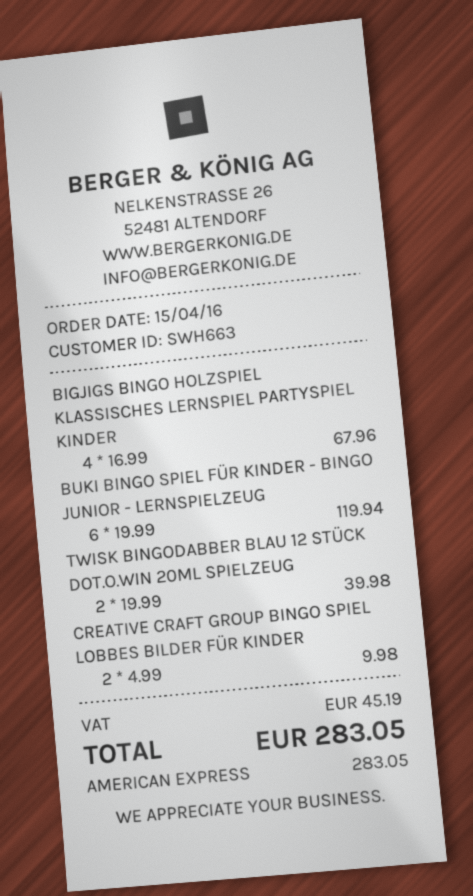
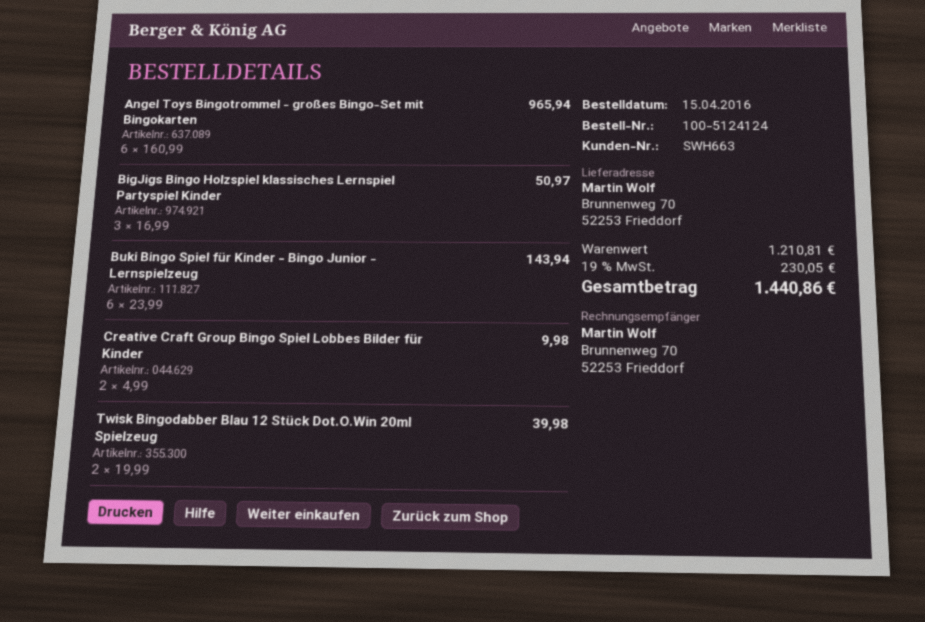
BIGJIGS BINGO HOLZSPIEL KLASSISCHES LERNSPIEL PARTYSPIEL KINDER: 4 x 16.99 = 67.96 -> 3 x 16.99 = 50.97
BUKI BINGO SPIEL FÜR KINDER - BINGO JUNIOR - LERNSPIELZEUG: 6 x 19.99 = 119.94 -> 6 x 23.99 = 143.94
Angel Toys Bingotrommel - großes Bingo-Set mit Bingokarten: none -> 6 x 160.99 = 965.94
tax: 45.19 -> 230.05
total: 283.05 -> 1440.86

